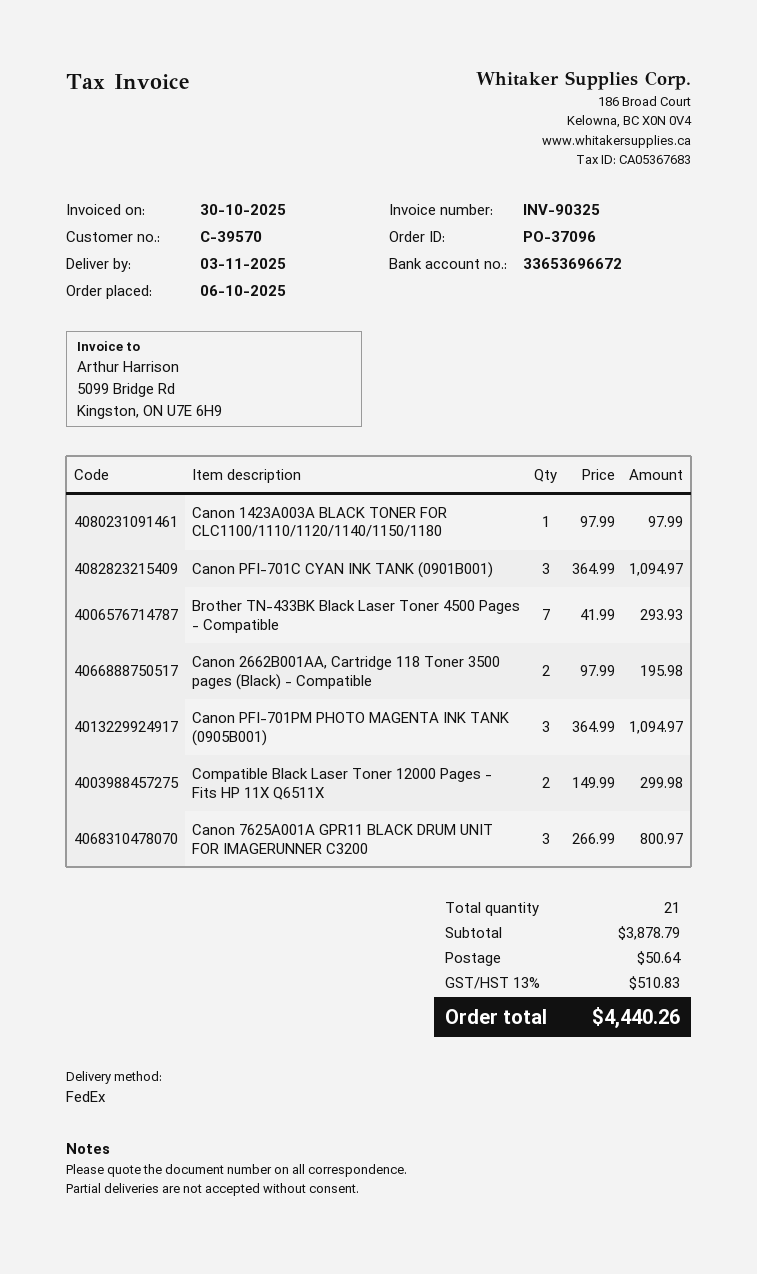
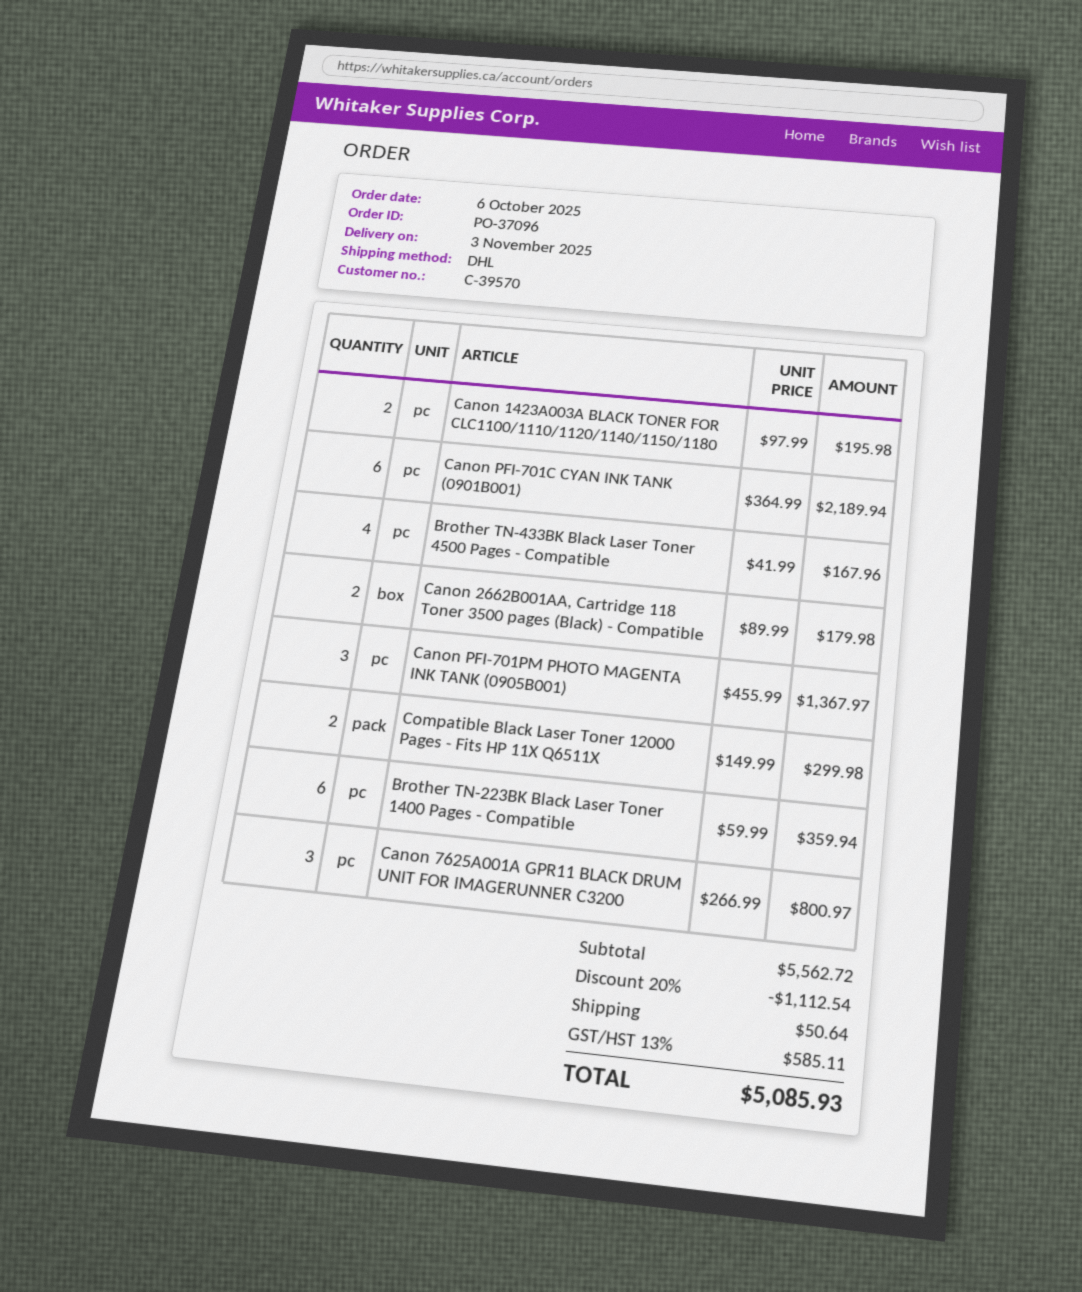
shipping method: FedEx -> DHL
Canon 1423A003A BLACK TONER FOR CLC1100/1110/1120/1140/1150/1180: 1 x 97.99 = 97.99 -> 2 x 97.99 = 195.98
Canon PFI-701C CYAN INK TANK (0901B001): 3 x 364.99 = 1094.97 -> 6 x 364.99 = 2189.94
Brother TN-433BK Black Laser Toner 4500 Pages - Compatible: 7 x 41.99 = 293.93 -> 4 x 41.99 = 167.96
Canon 2662B001AA, Cartridge 118 Toner 3500 pages (Black) - Compatible: 2 x 97.99 = 195.98 -> 2 x 89.99 = 179.98
Canon PFI-701PM PHOTO MAGENTA INK TANK (0905B001): 3 x 364.99 = 1094.97 -> 3 x 455.99 = 1367.97
Brother TN-223BK Black Laser Toner 1400 Pages - Compatible: none -> 6 x 59.99 = 359.94
subtotal: 3878.79 -> 5562.72
discount: none -> 20% = 1112.54
tax: 13% = 510.83 -> 13% = 585.11
total: 4440.26 -> 5085.93

